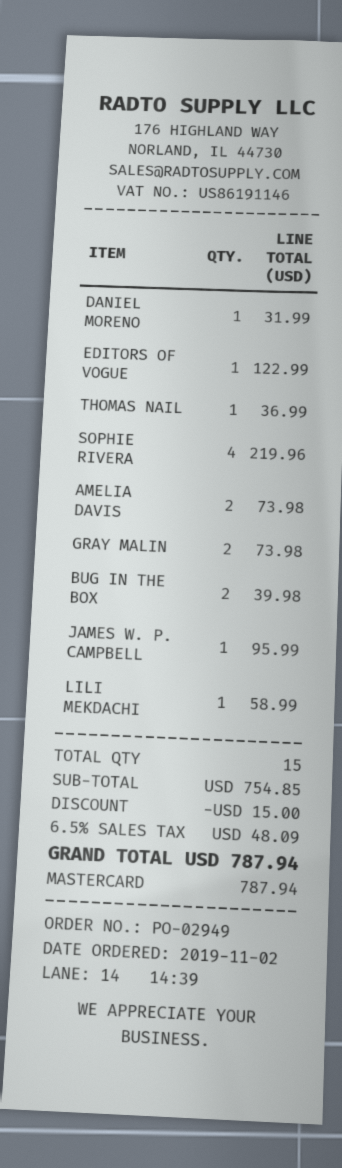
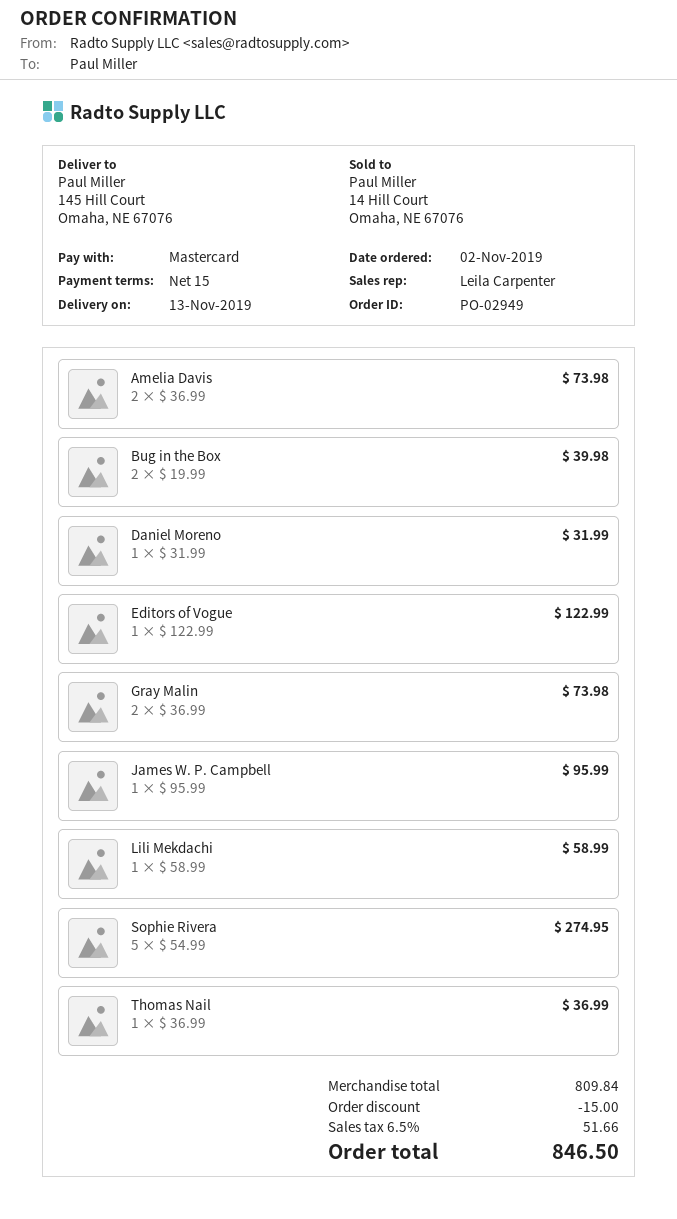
SOPHIE RIVERA: 4 for 219.96 -> 5 for 274.95
subtotal: 754.85 -> 809.84
tax: 6.5% = 48.09 -> 6.5% = 51.66
total: 787.94 -> 846.50

